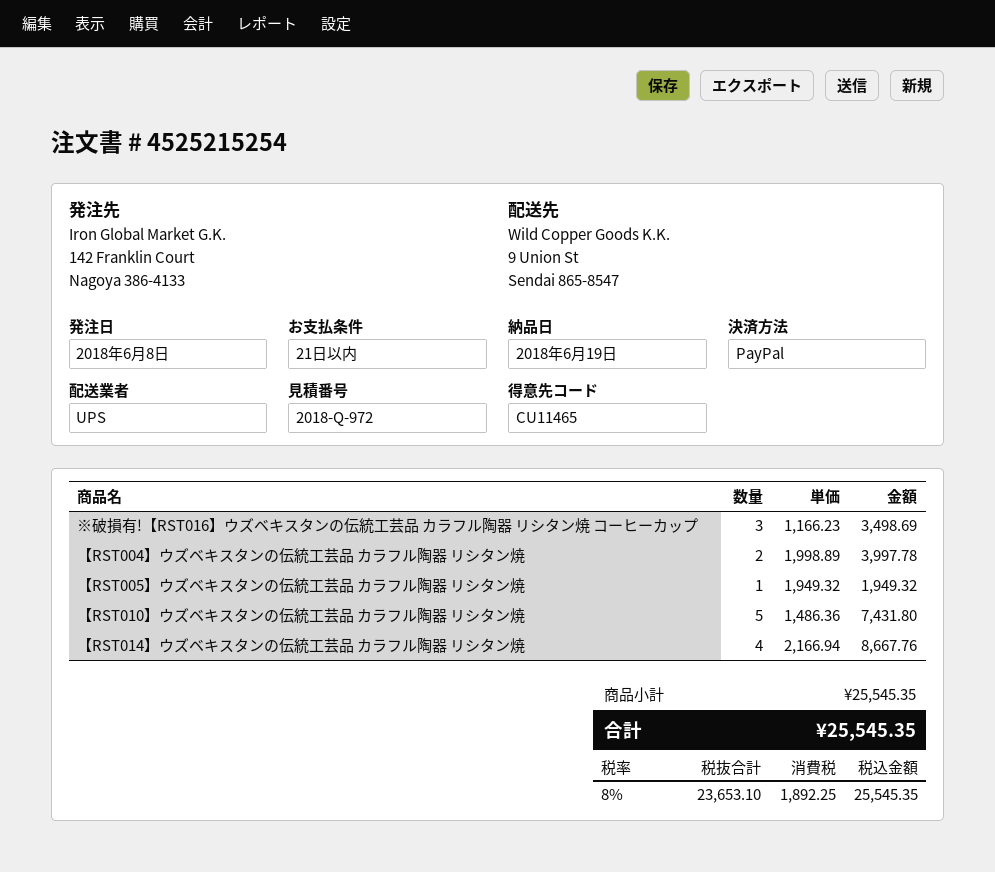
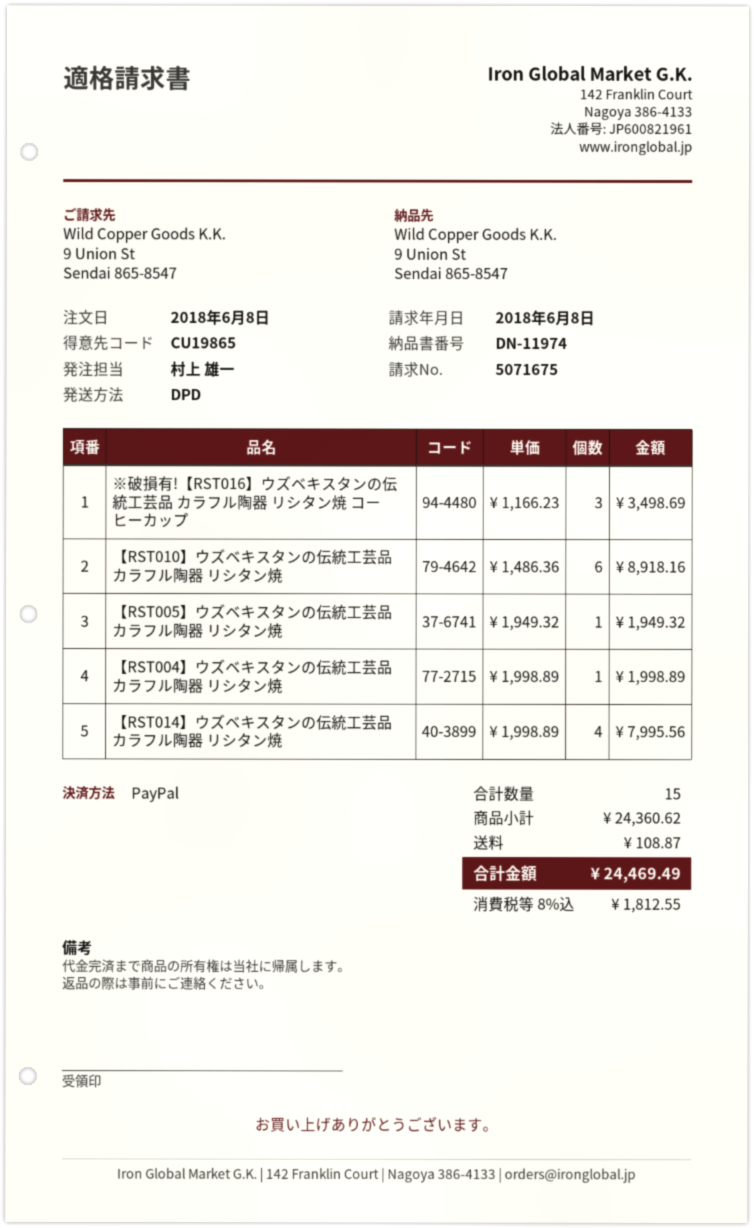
customer number: CU11465 -> CU19865
shipping method: UPS -> DPD
【RST004】ウズベキスタンの伝統工芸品 カラフル陶器 リシタン焼: 2 x 1998.89 = 3997.78 -> 1 x 1998.89 = 1998.89
【RST010】ウズベキスタンの伝統工芸品 カラフル陶器 リシタン焼: 5 x 1486.36 = 7431.80 -> 6 x 1486.36 = 8918.16
【RST014】ウズベキスタンの伝統工芸品 カラフル陶器 リシタン焼: 4 x 2166.94 = 8667.76 -> 4 x 1998.89 = 7995.56
subtotal: 25545.35 -> 24360.62
shipping: none -> 108.87
tax: 8% = 1892.25 -> 8% = 1812.55
total: 25545.35 -> 24469.49

